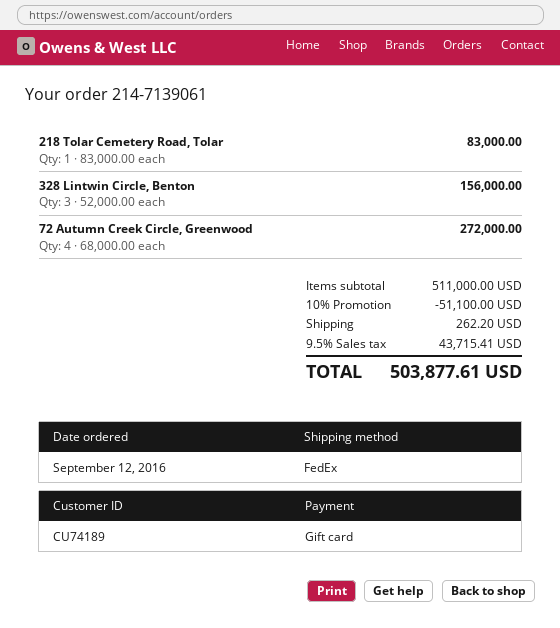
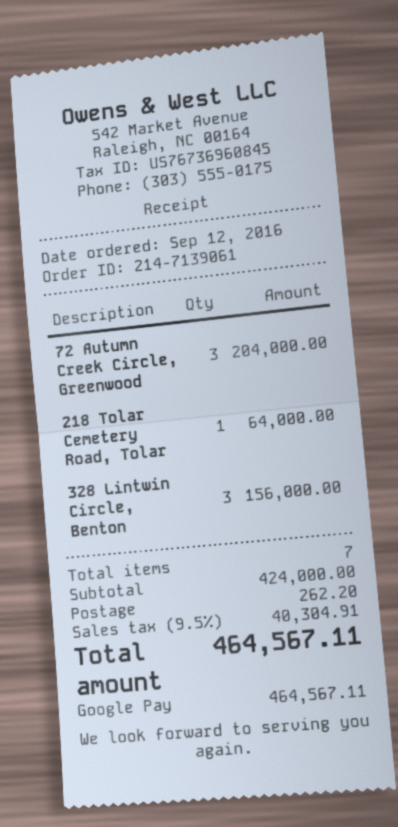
payment method: gift card -> Google Pay
218 Tolar Cemetery Road, Tolar: 1 for 83000.00 -> 1 for 64000.00
72 Autumn Creek Circle, Greenwood: 4 for 272000.00 -> 3 for 204000.00
subtotal: 511000.00 -> 424000.00
discount: 10% = 51100.00 -> none
tax: 9.5% = 43715.41 -> 9.5% = 40304.91
total: 503877.61 -> 464567.11

